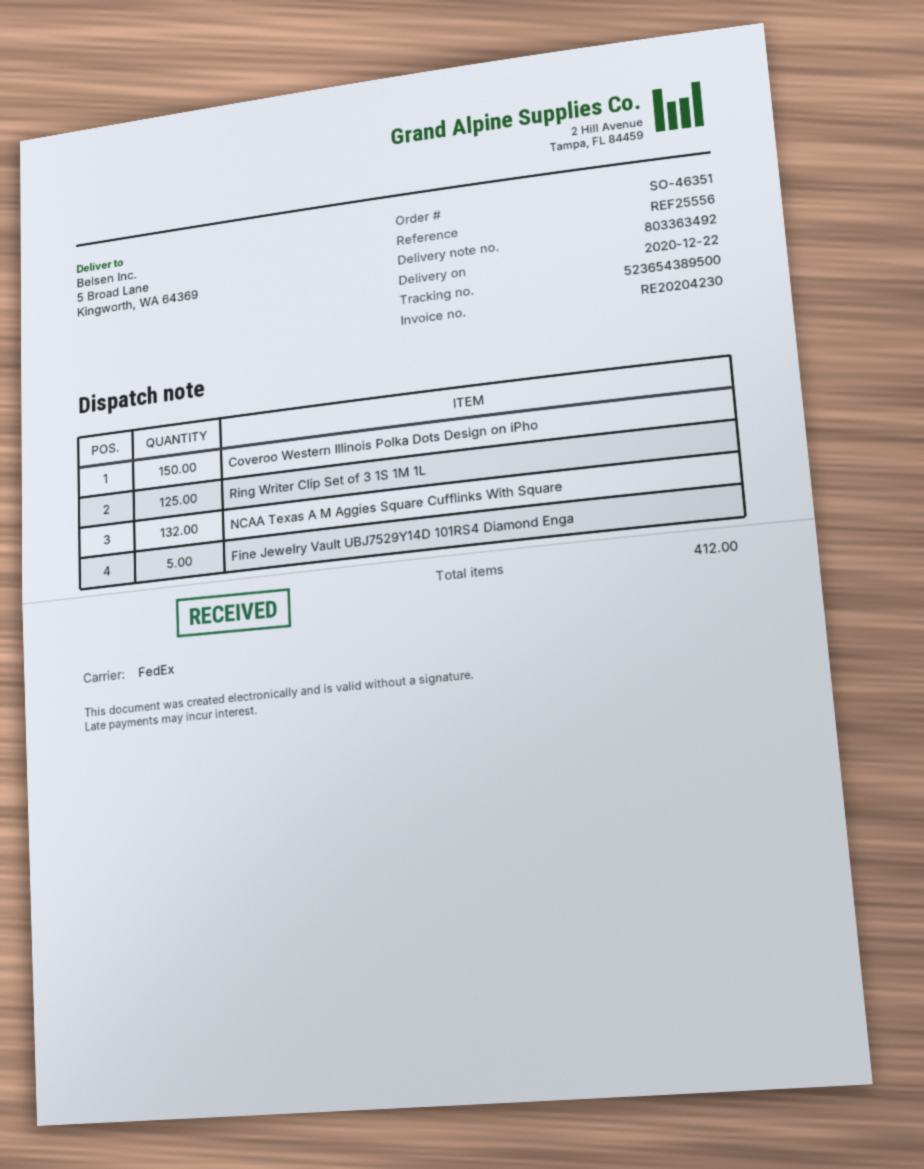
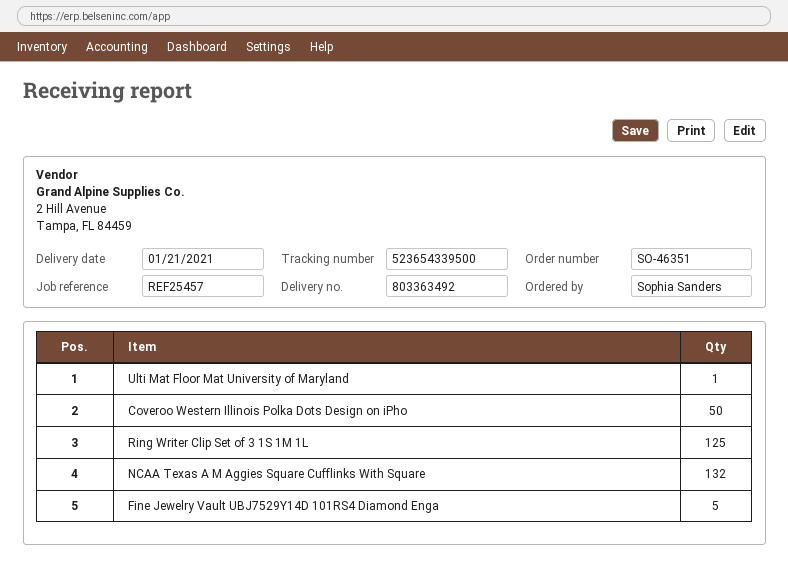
delivery date: 2020-12-22 -> 2021-01-21
reference: REF25556 -> REF25457
tracking number: 523654389500 -> 523654339500
Coveroo Western Illinois Polka Dots Design on iPho: 150 -> 50
Ulti Mat Floor Mat University of Maryland: none -> 1

